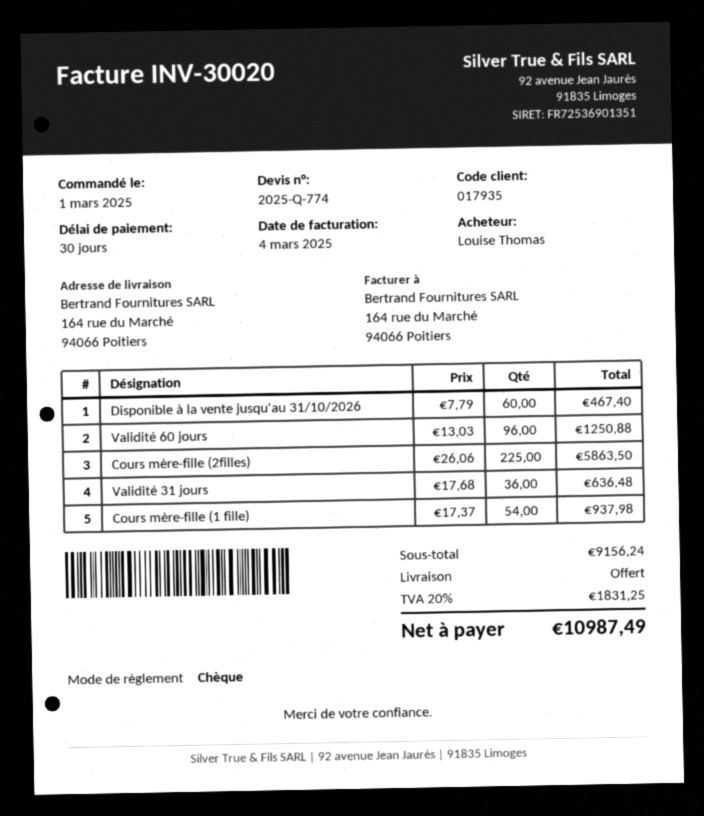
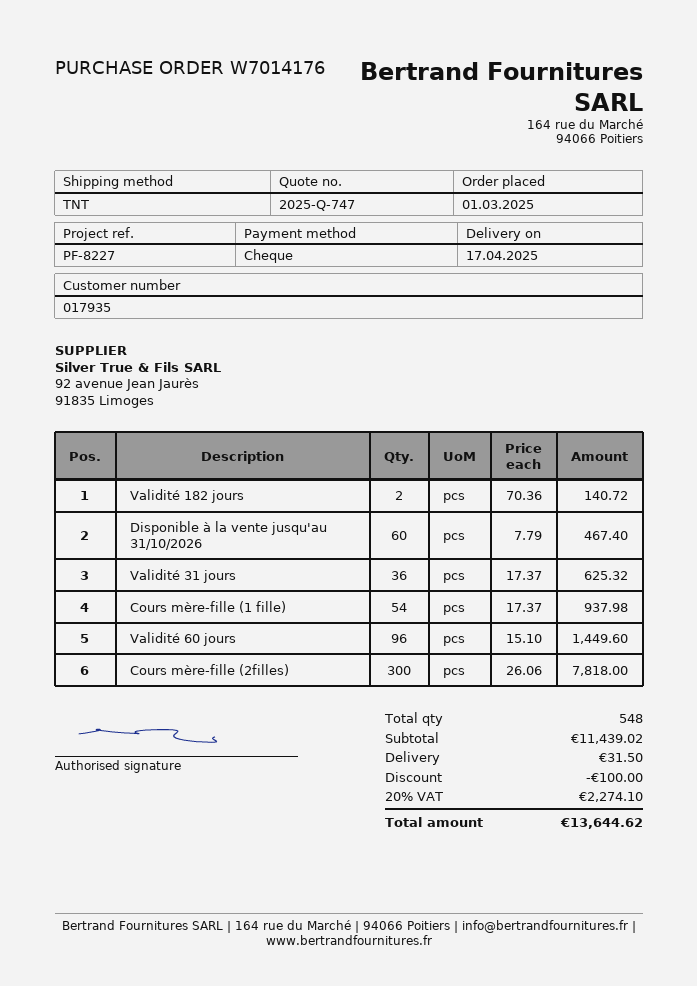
quote number: 2025-Q-774 -> 2025-Q-747
Validité 60 jours: 96 x 13.03 = 1250.88 -> 96 x 15.10 = 1449.60
Cours mère-fille (2filles): 225 x 26.06 = 5863.50 -> 300 x 26.06 = 7818.00
Validité 31 jours: 36 x 17.68 = 636.48 -> 36 x 17.37 = 625.32
Validité 182 jours: none -> 2 x 70.36 = 140.72
subtotal: 9156.24 -> 11439.02
discount: none -> 100.00
shipping: 0.00 -> 31.50
tax: 20% = 1831.25 -> 20% = 2274.10
total: 10987.49 -> 13644.62

